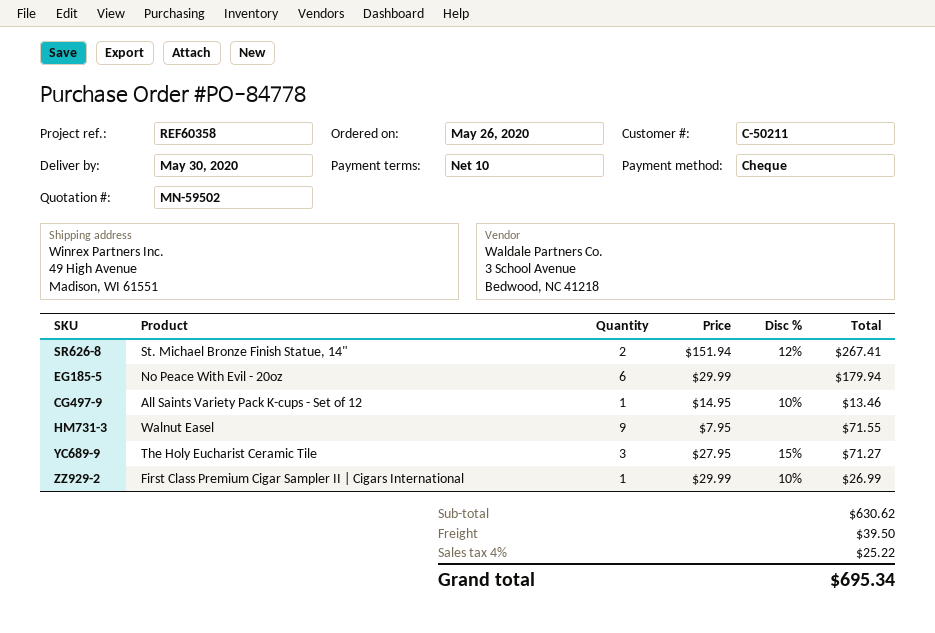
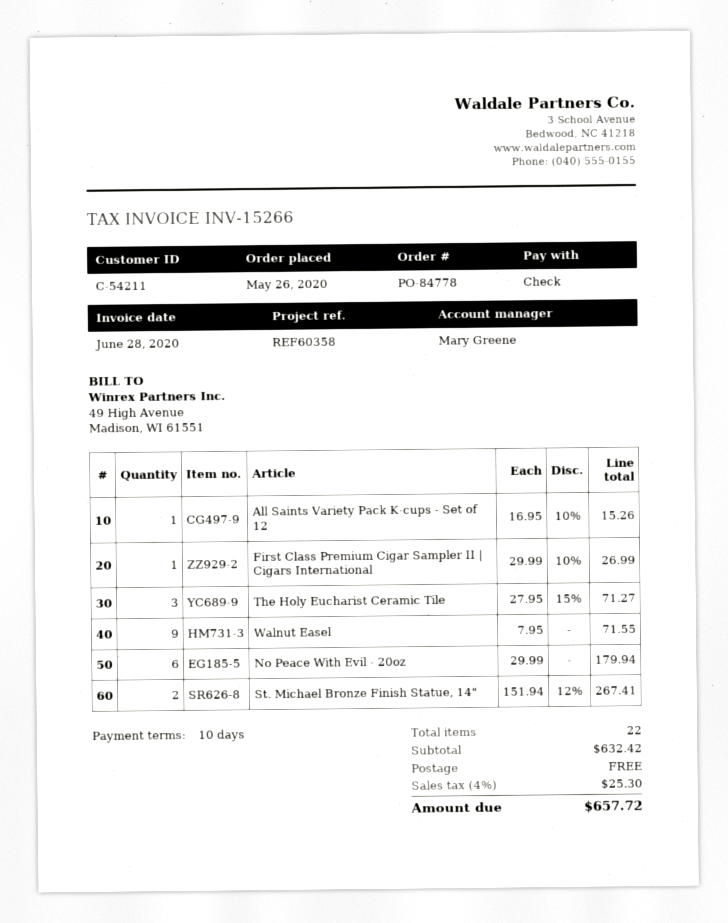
customer number: C-50211 -> C-54211
All Saints Variety Pack K-cups - Set of 12: 1 x 14.95 - 10% = 13.46 -> 1 x 16.95 - 10% = 15.26
subtotal: 630.62 -> 632.42
shipping: 39.50 -> 0.00
tax: 4% = 25.22 -> 4% = 25.30
total: 695.34 -> 657.72

